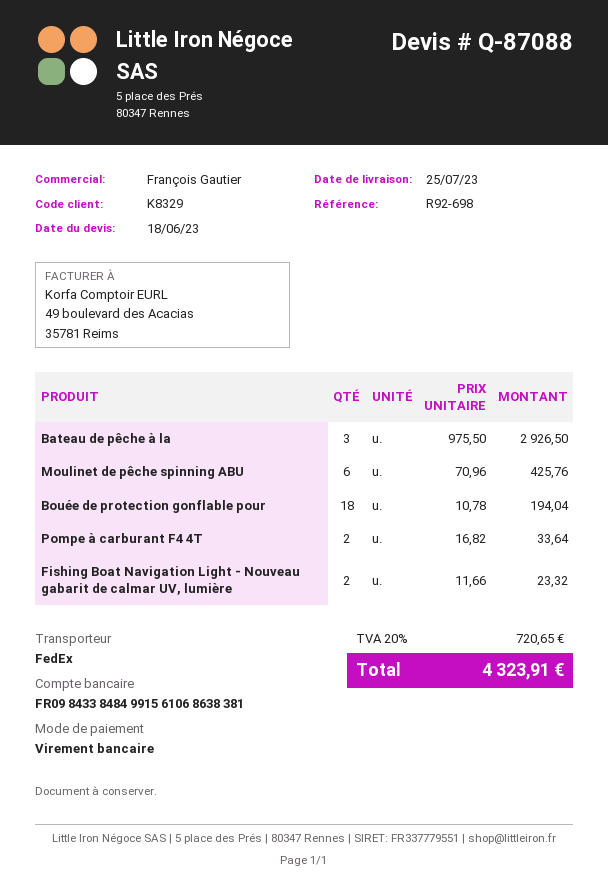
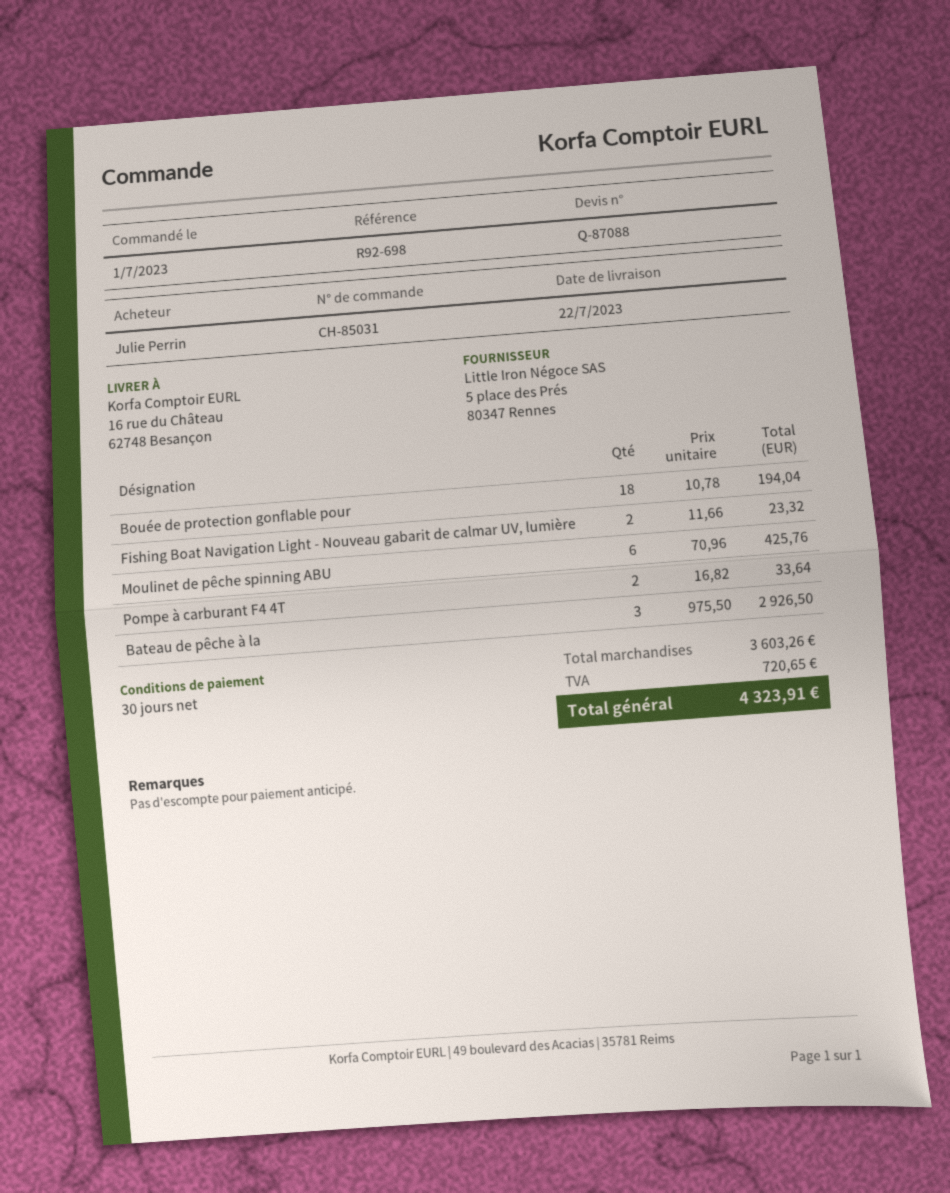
delivery date: 2023-07-25 -> 2023-07-22

